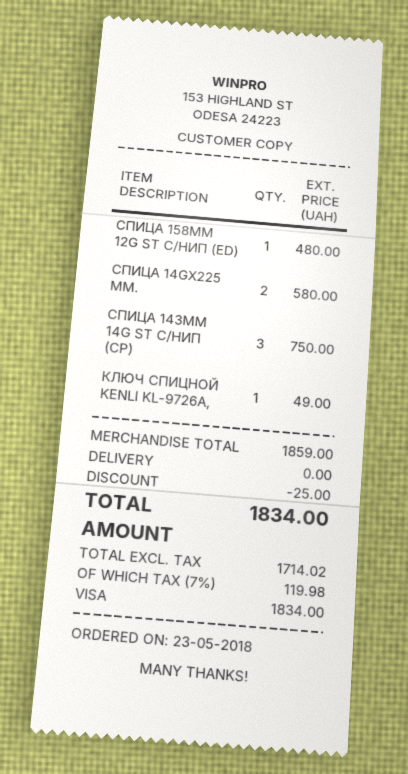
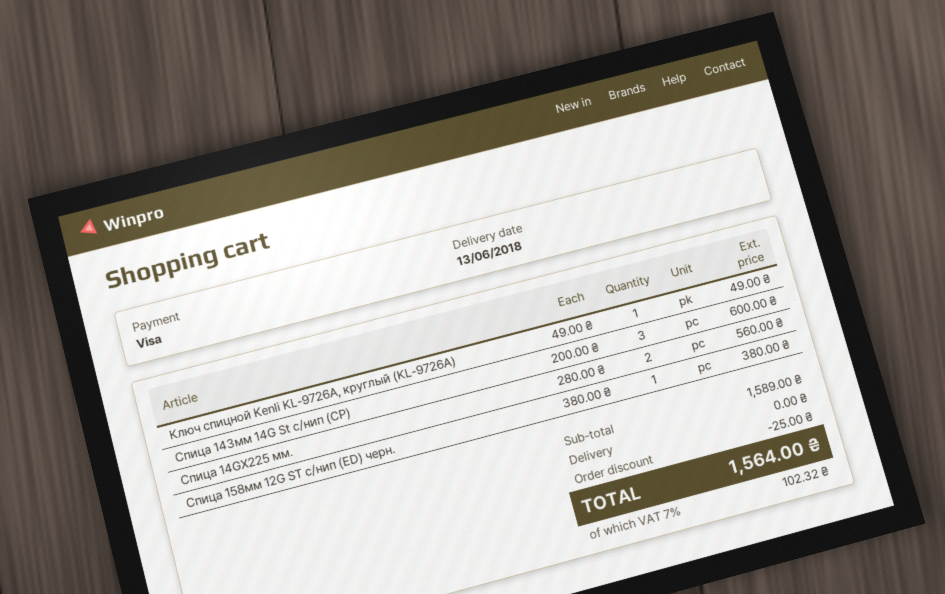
СПИЦА 158ММ 12G ST С/НИП (ED): 1 for 480.00 -> 1 for 380.00
СПИЦА 14GX225 ММ.: 2 for 580.00 -> 2 for 560.00
СПИЦА 143ММ 14G ST С/НИП (CP): 3 for 750.00 -> 3 for 600.00
subtotal: 1859.00 -> 1589.00
tax: 7% = 119.98 -> 7% = 102.32
total: 1834.00 -> 1564.00

